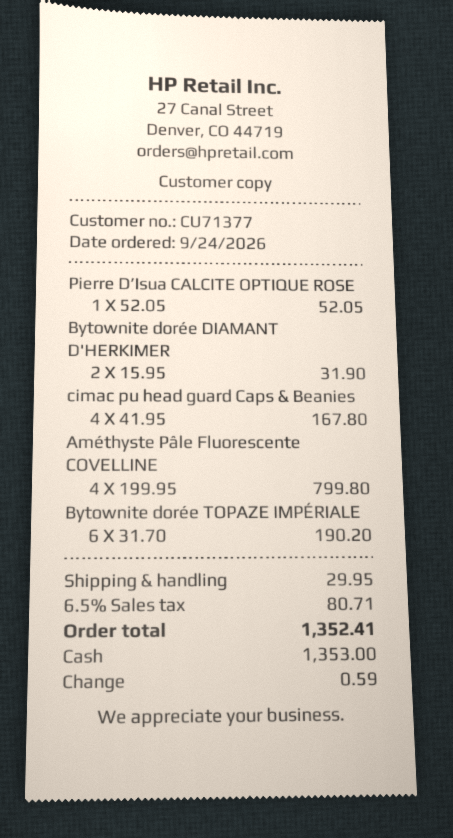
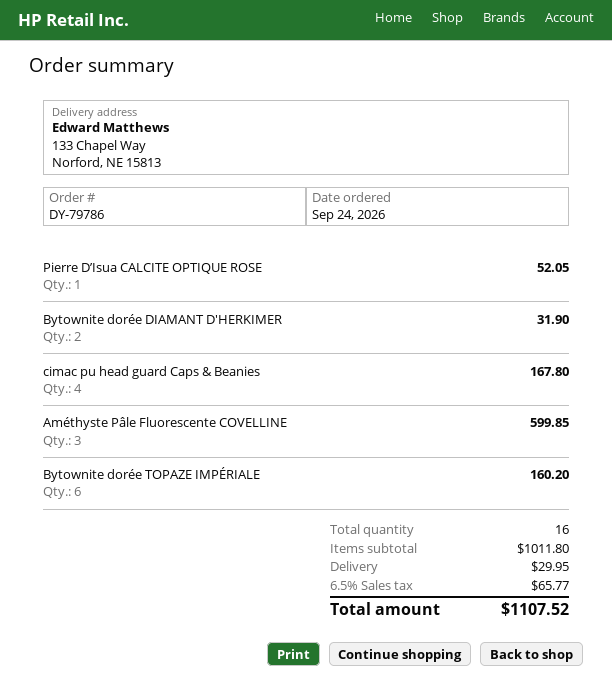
Améthyste Pâle Fluorescente COVELLINE: 4 for 799.80 -> 3 for 599.85
Bytownite dorée TOPAZE IMPÉRIALE: 6 for 190.20 -> 6 for 160.20
tax: 6.5% = 80.71 -> 6.5% = 65.77
total: 1352.41 -> 1107.52

